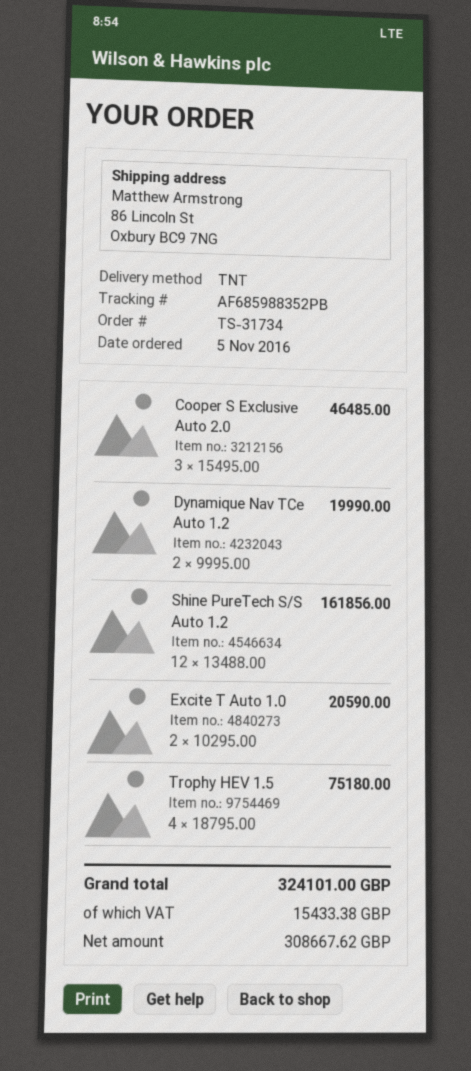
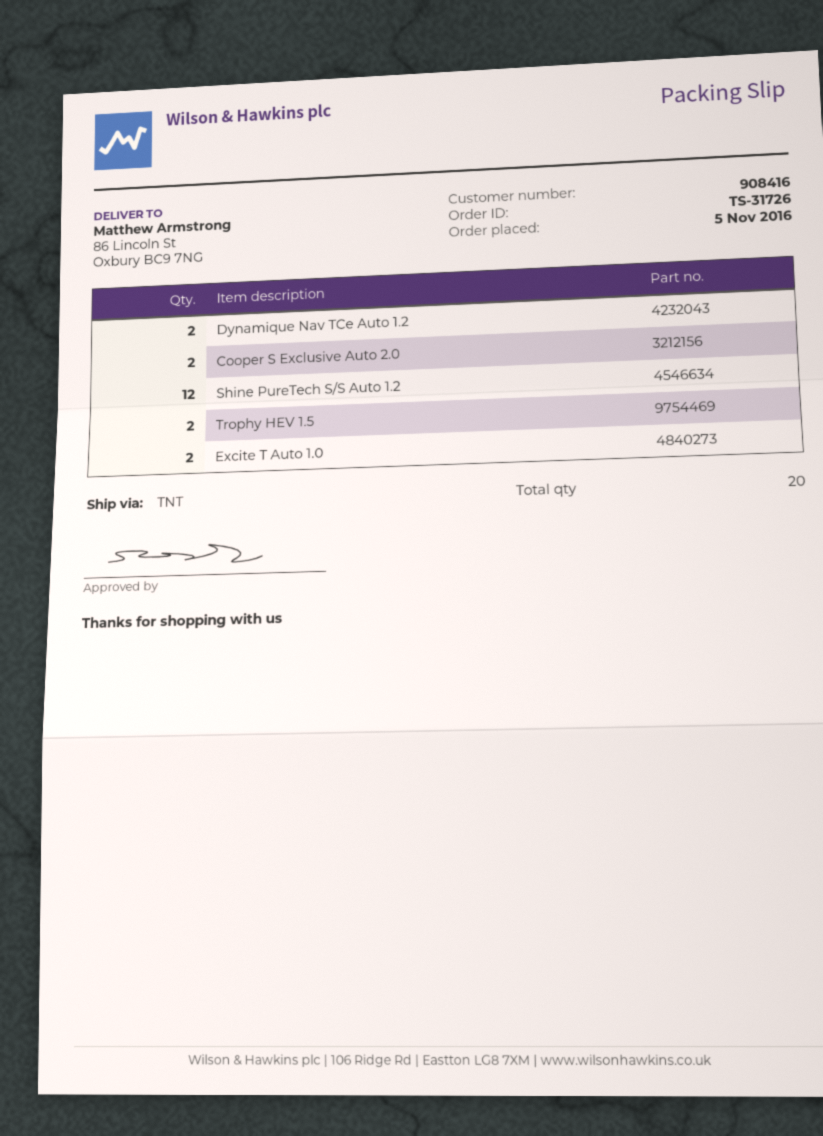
order number: TS-31734 -> TS-31726
Cooper S Exclusive Auto 2.0: 3 -> 2
Trophy HEV 1.5: 4 -> 2

